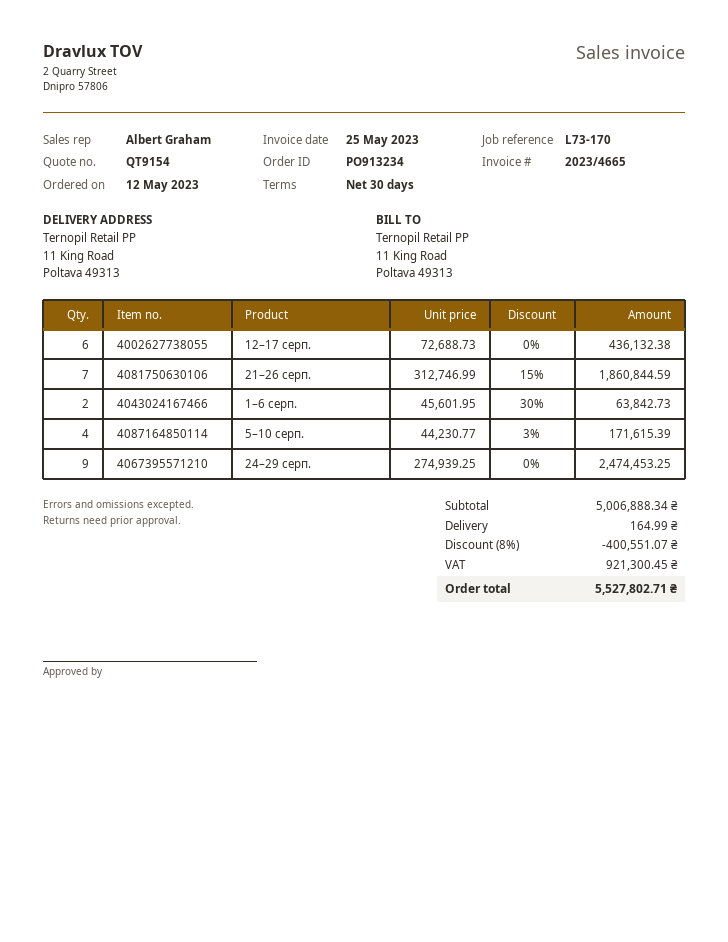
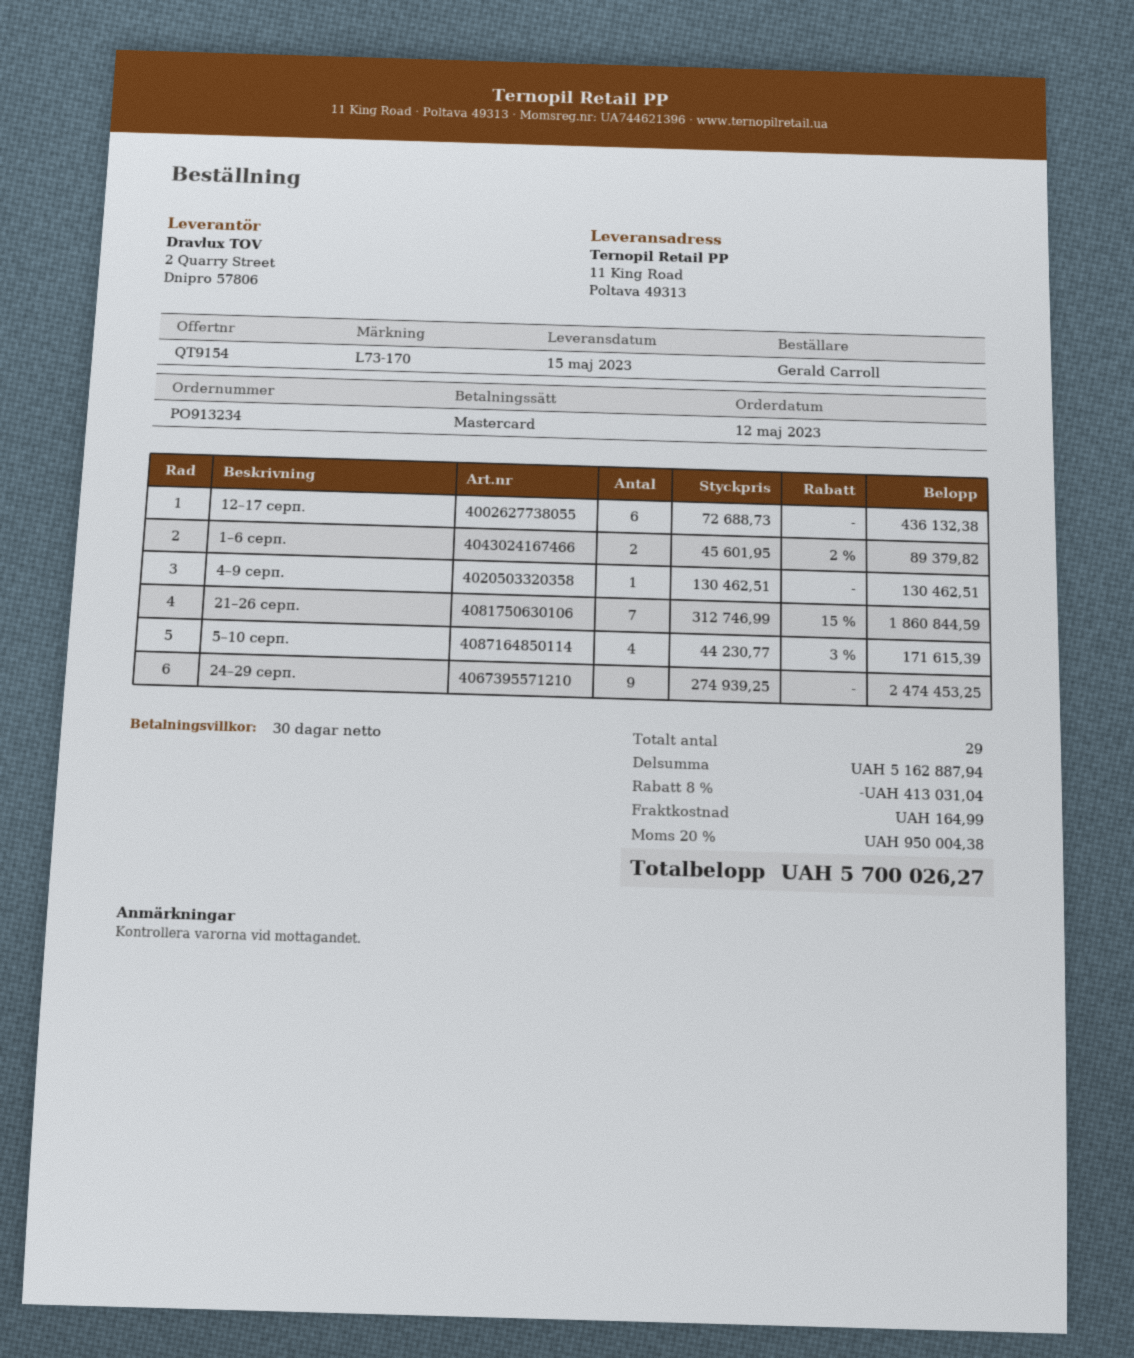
1–6 серп.: 2 x 45601.95 - 30% = 63842.73 -> 2 x 45601.95 - 2% = 89379.82
4–9 серп.: none -> 1 x 130462.51 = 130462.51
subtotal: 5006888.34 -> 5162887.94
discount: 8% = 400551.07 -> 8% = 413031.04
tax: 921300.45 -> 950004.38
total: 5527802.71 -> 5700026.27

